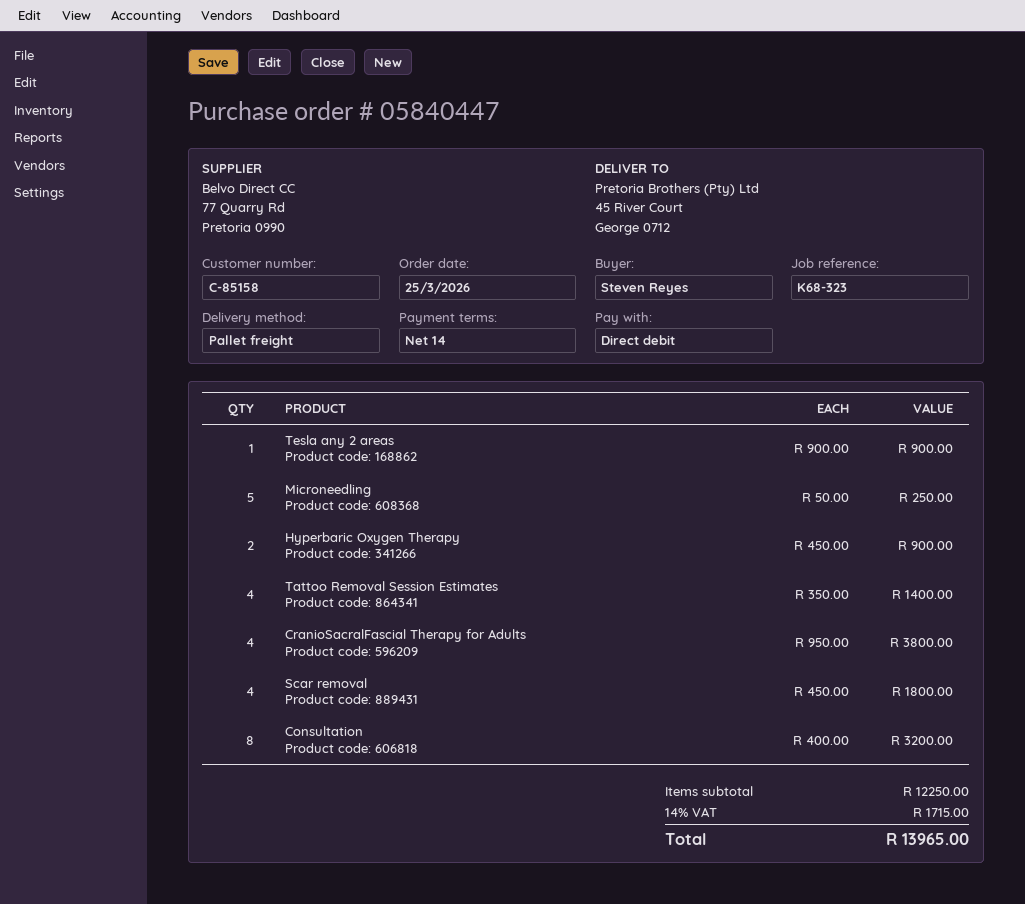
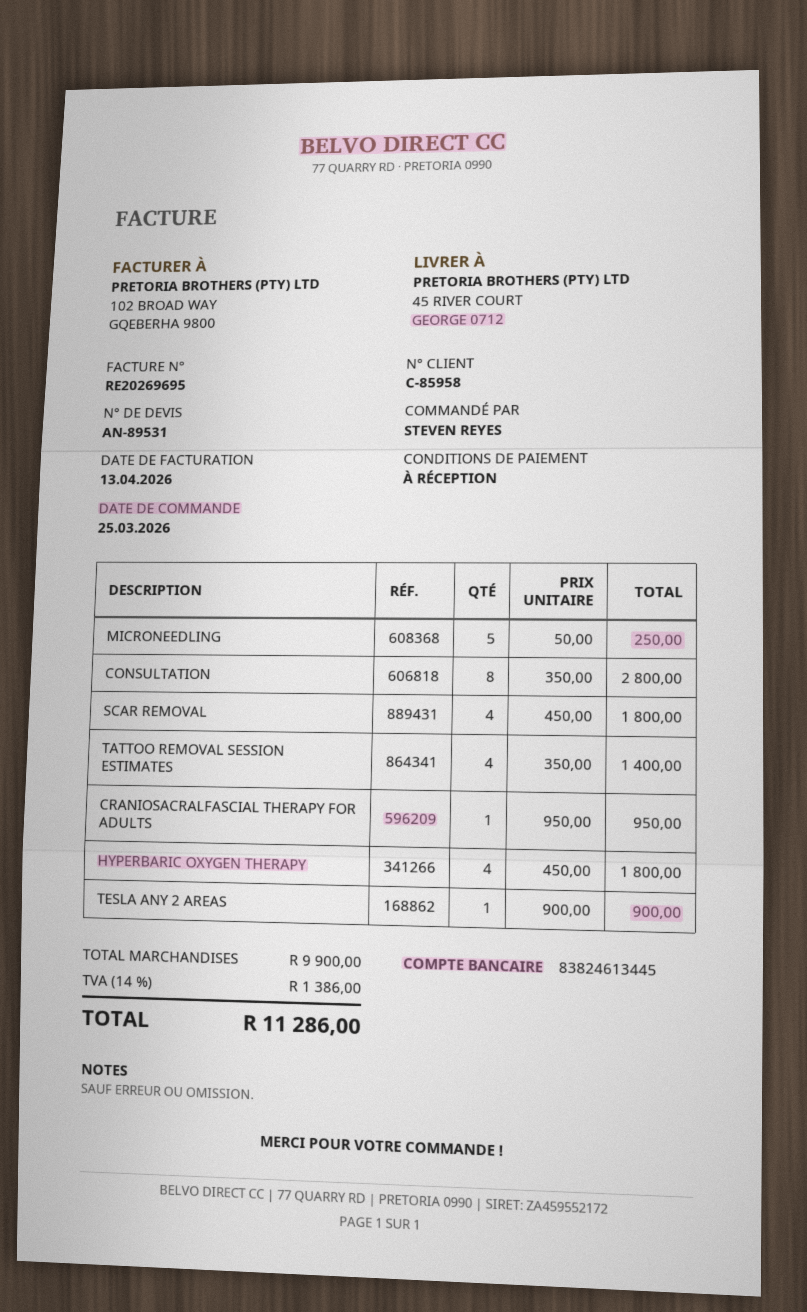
payment terms: 14 days -> on receipt
customer number: C-85158 -> C-85958
Hyperbaric Oxygen Therapy: 2 x 450.00 = 900.00 -> 4 x 450.00 = 1800.00
CranioSacralFascial Therapy for Adults: 4 x 950.00 = 3800.00 -> 1 x 950.00 = 950.00
Consultation: 8 x 400.00 = 3200.00 -> 8 x 350.00 = 2800.00
subtotal: 12250.00 -> 9900.00
tax: 14% = 1715.00 -> 14% = 1386.00
total: 13965.00 -> 11286.00

